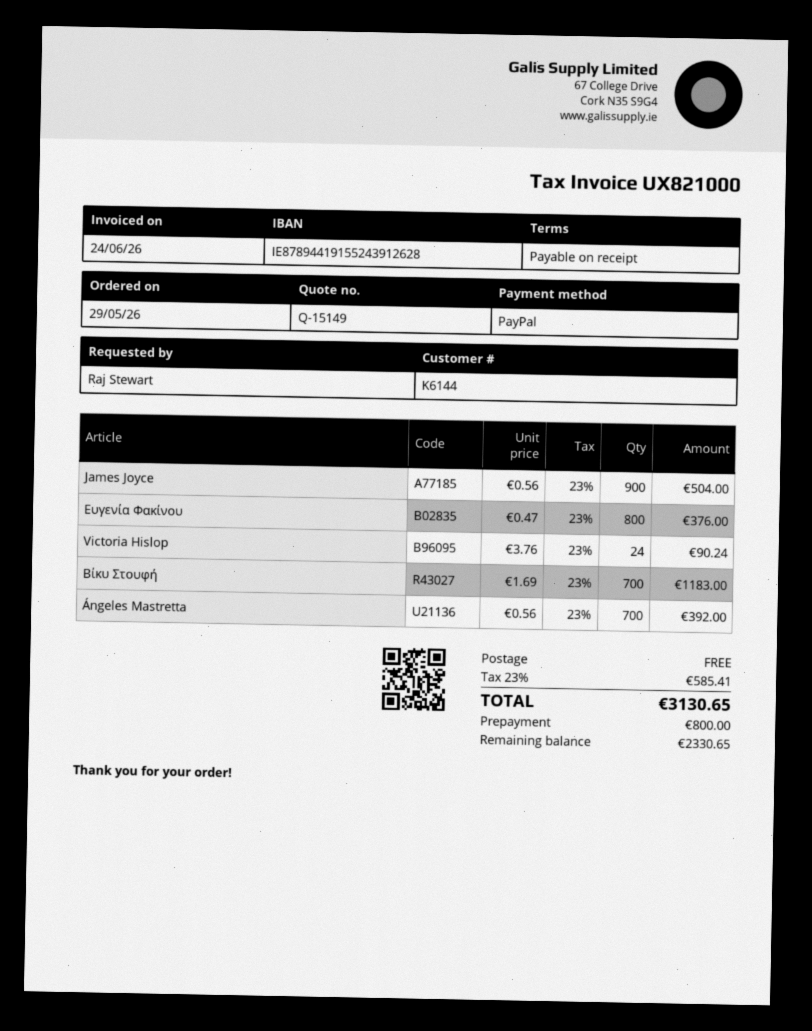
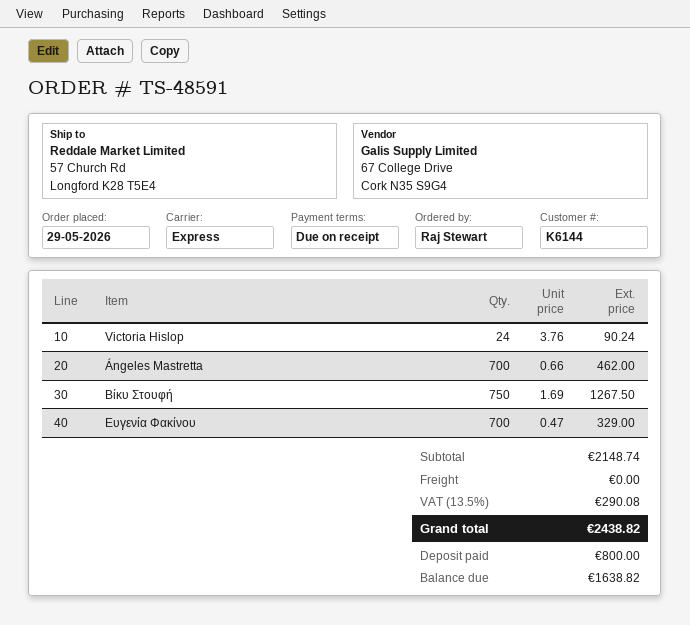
James Joyce: 900 x 0.56 = 504.00 -> none
Ευγενία Φακίνου: 800 x 0.47 = 376.00 -> 700 x 0.47 = 329.00
Βίκυ Στουφή: 700 x 1.69 = 1183.00 -> 750 x 1.69 = 1267.50
Ángeles Mastretta: 700 x 0.56 = 392.00 -> 700 x 0.66 = 462.00
tax: 23% = 585.41 -> 13.5% = 290.08
total: 3130.65 -> 2438.82
balance: 2330.65 -> 1638.82

